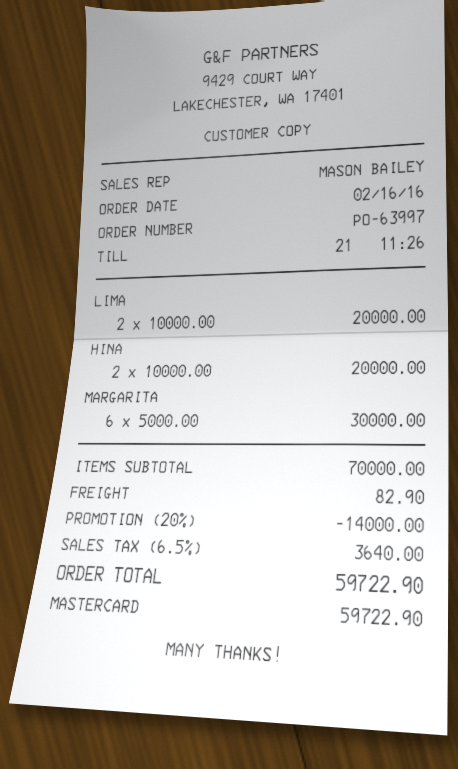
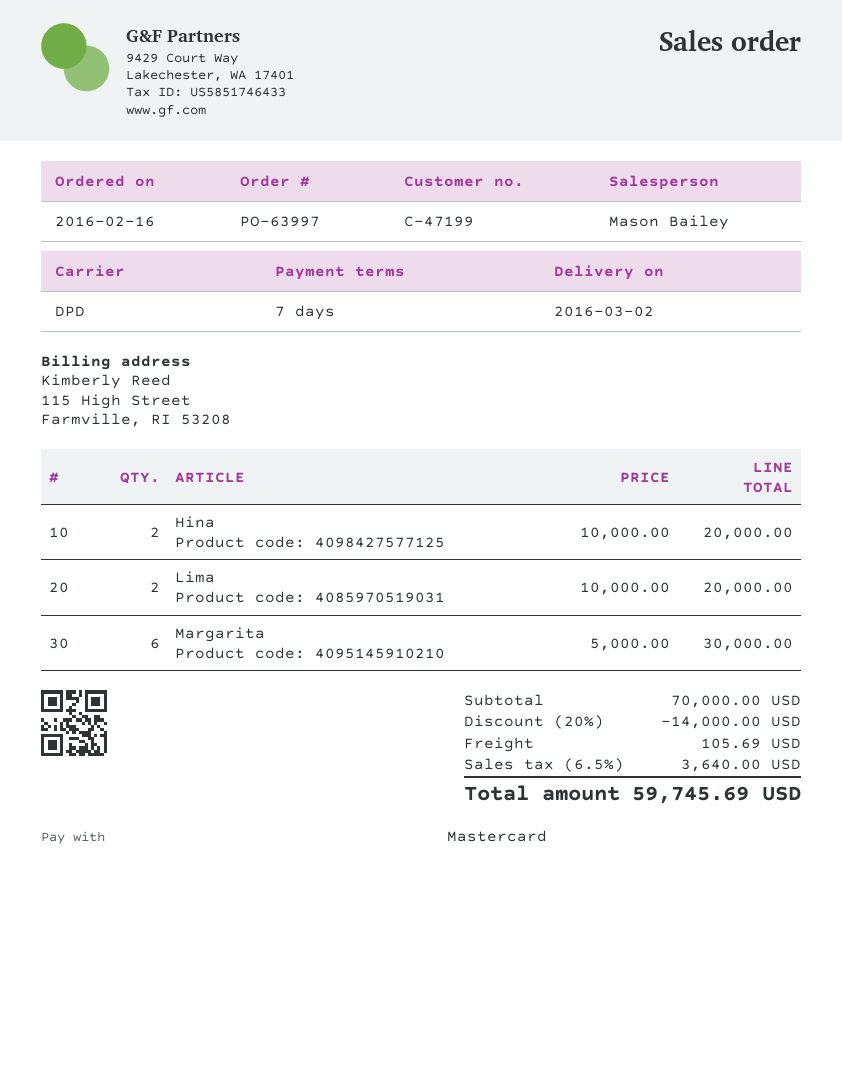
shipping: 82.90 -> 105.69
total: 59722.90 -> 59745.69

